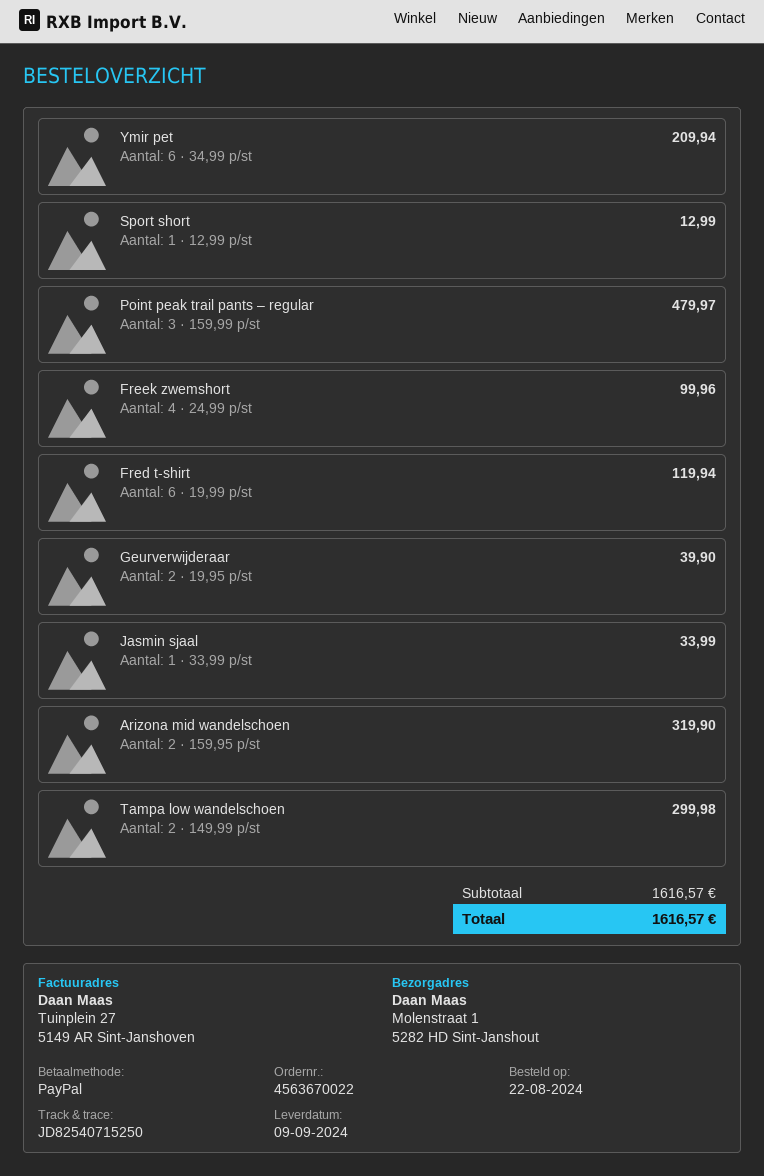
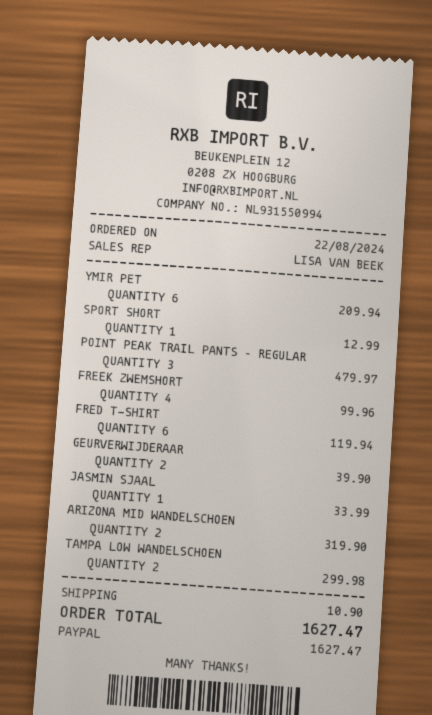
shipping: none -> 10.90
total: 1616.57 -> 1627.47

